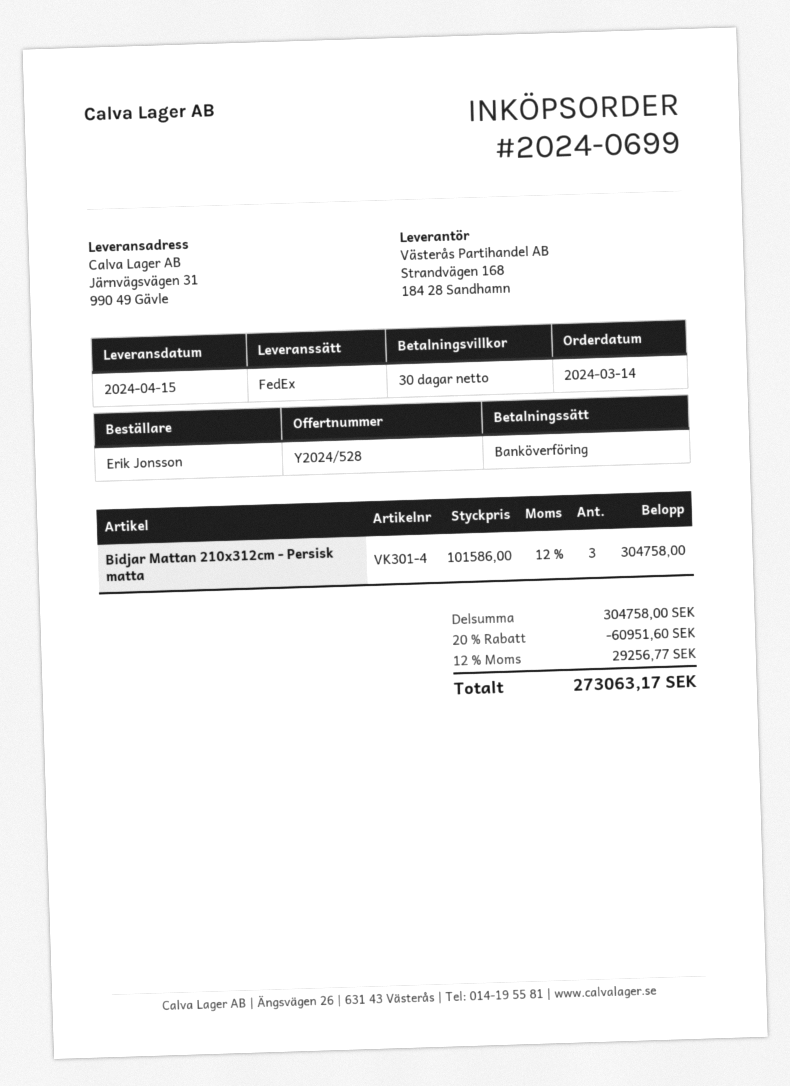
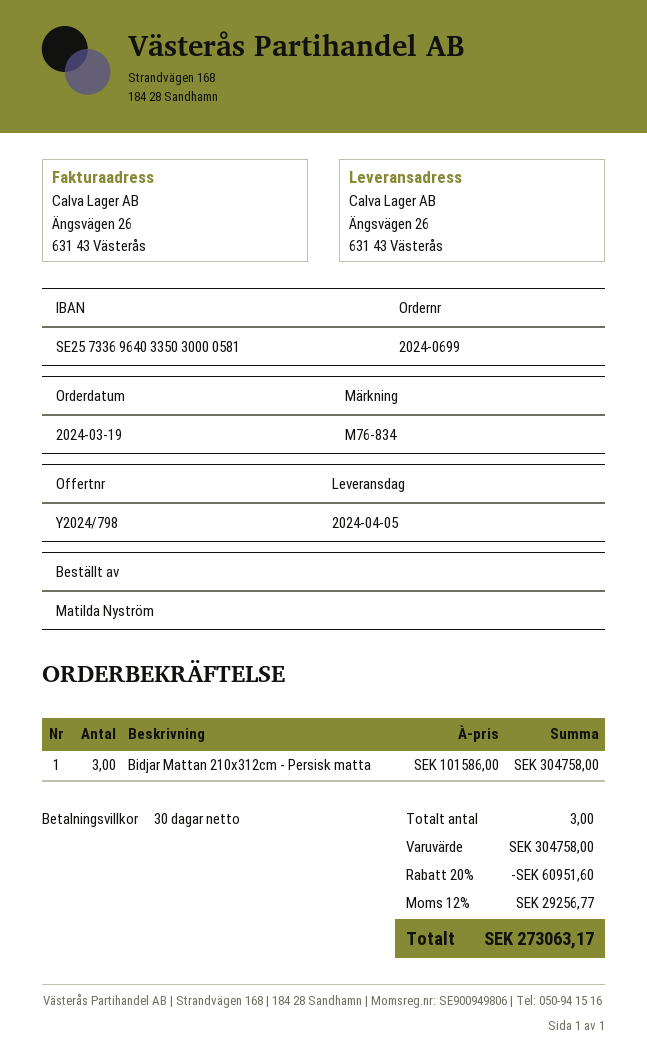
quote number: Y2024/528 -> Y2024/798
order date: 2024-03-14 -> 2024-03-19
delivery date: 2024-04-15 -> 2024-04-05
ordered by: Erik Jonsson -> Matilda Nyström
ship to: Järnvägsvägen 31, 990 49 Gävle -> Ängsvägen 26, 631 43 Västerås

